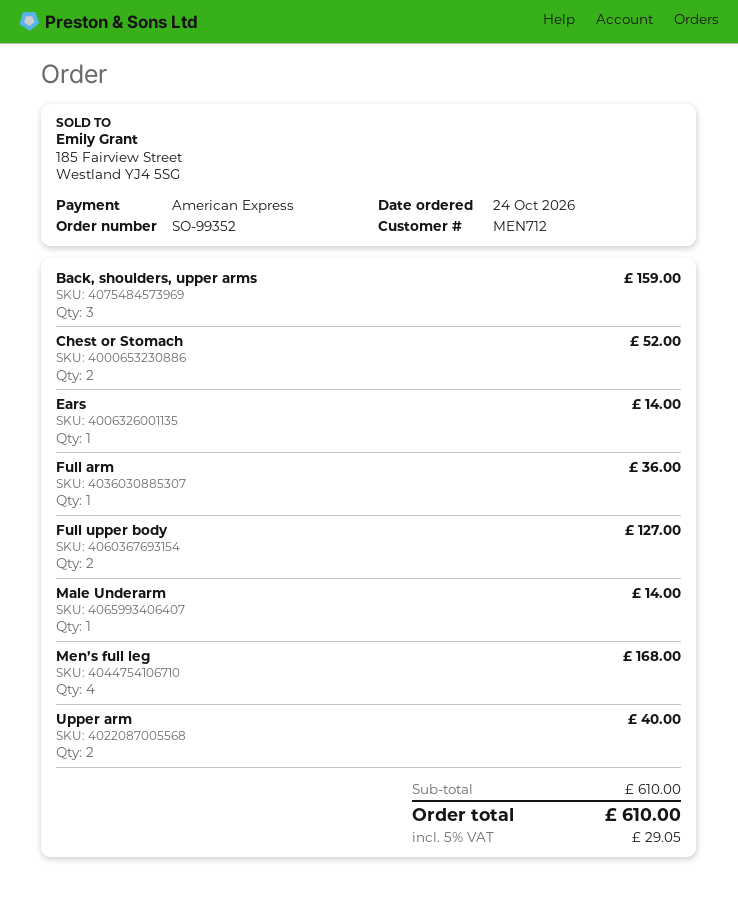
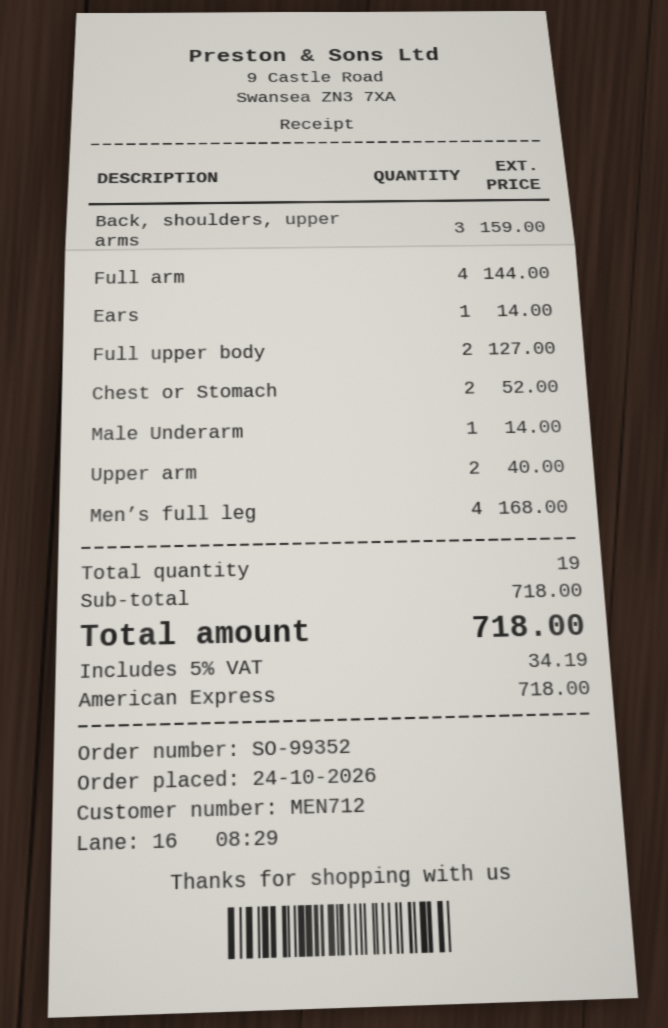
Full arm: 1 for 36.00 -> 4 for 144.00
subtotal: 610.00 -> 718.00
tax: 5% = 29.05 -> 5% = 34.19
total: 610.00 -> 718.00

